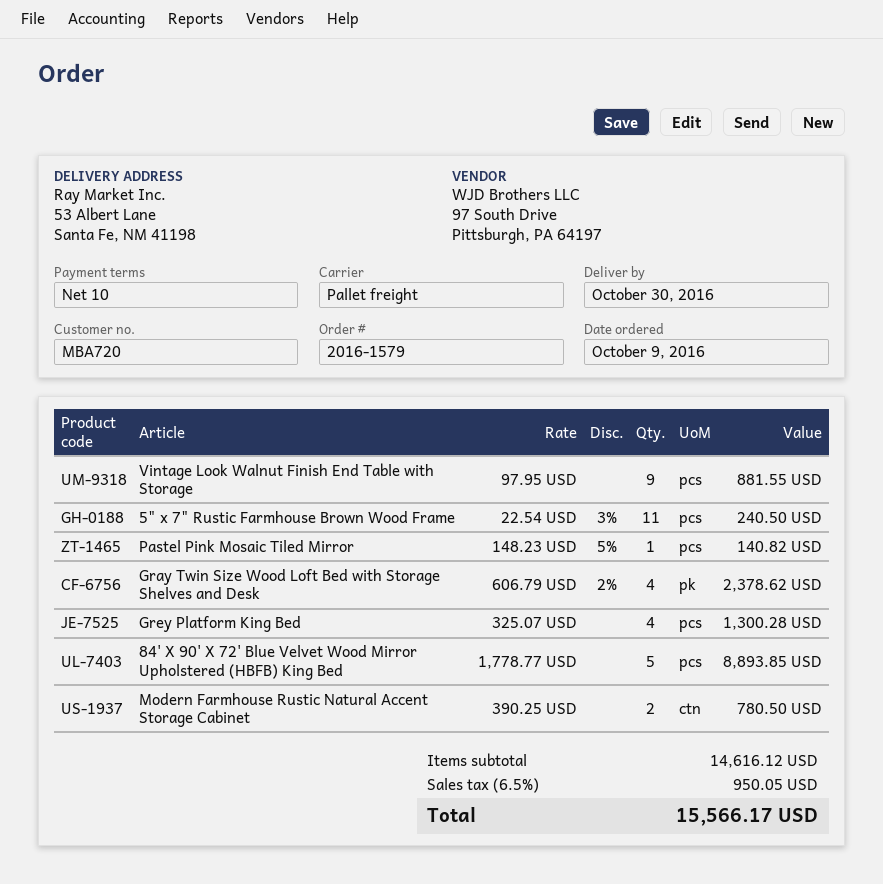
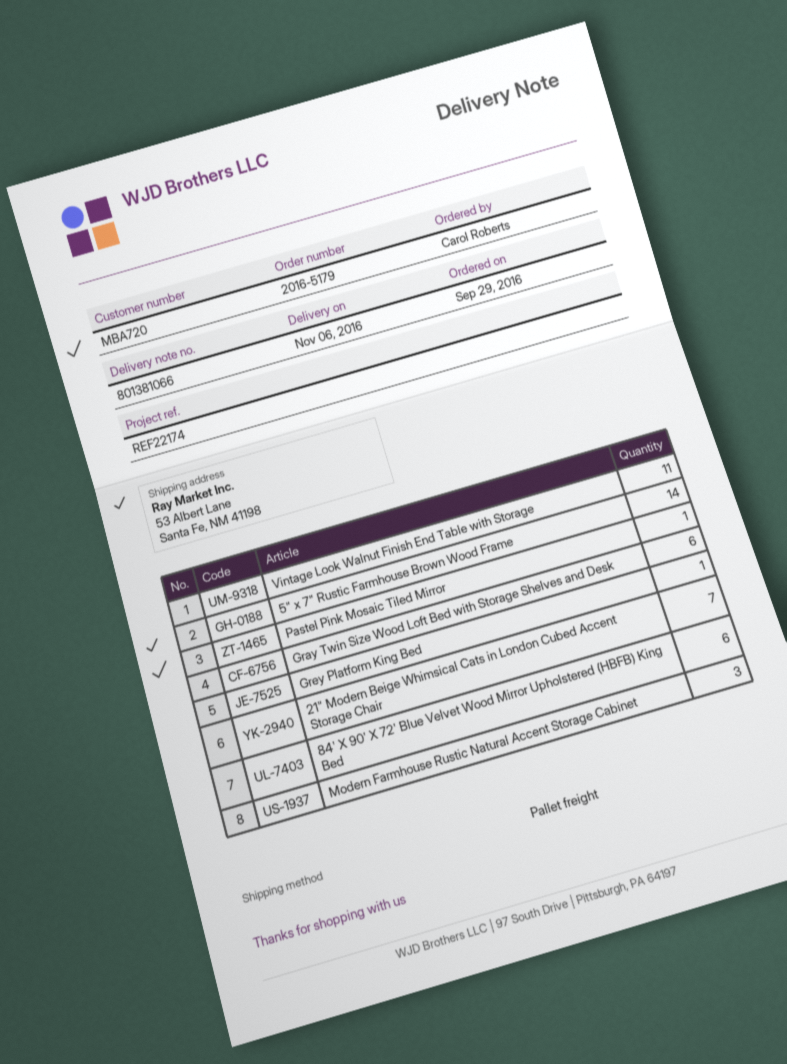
order number: 2016-1579 -> 2016-5179
order date: 2016-10-09 -> 2016-09-29
delivery date: 2016-10-30 -> 2016-11-06
Vintage Look Walnut Finish End Table with Storage: 9 -> 11
5" x 7" Rustic Farmhouse Brown Wood Frame: 11 -> 14
Gray Twin Size Wood Loft Bed with Storage Shelves and Desk: 4 -> 6
Grey Platform King Bed: 4 -> 1
84' X 90' X 72' Blue Velvet Wood Mirror Upholstered (HBFB) King Bed: 5 -> 6
Modern Farmhouse Rustic Natural Accent Storage Cabinet: 2 -> 3
21" Modern Beige Whimsical Cats in London Cubed Accent Storage Chair: none -> 7

